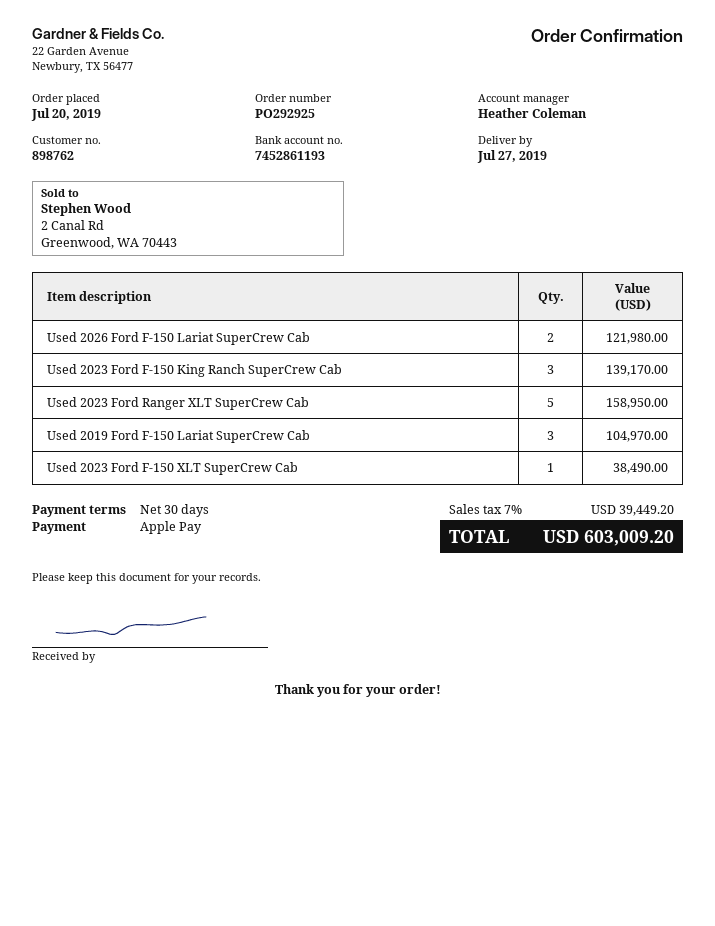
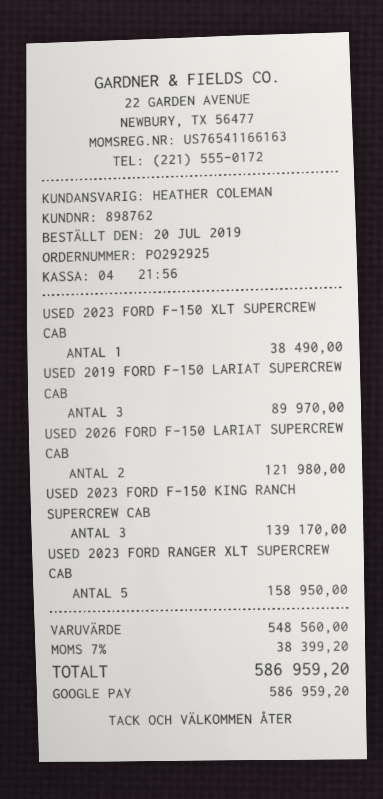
payment method: Apple Pay -> Google Pay
Used 2019 Ford F-150 Lariat SuperCrew Cab: 3 for 104970.00 -> 3 for 89970.00
tax: 7% = 39449.20 -> 7% = 38399.20
total: 603009.20 -> 586959.20

